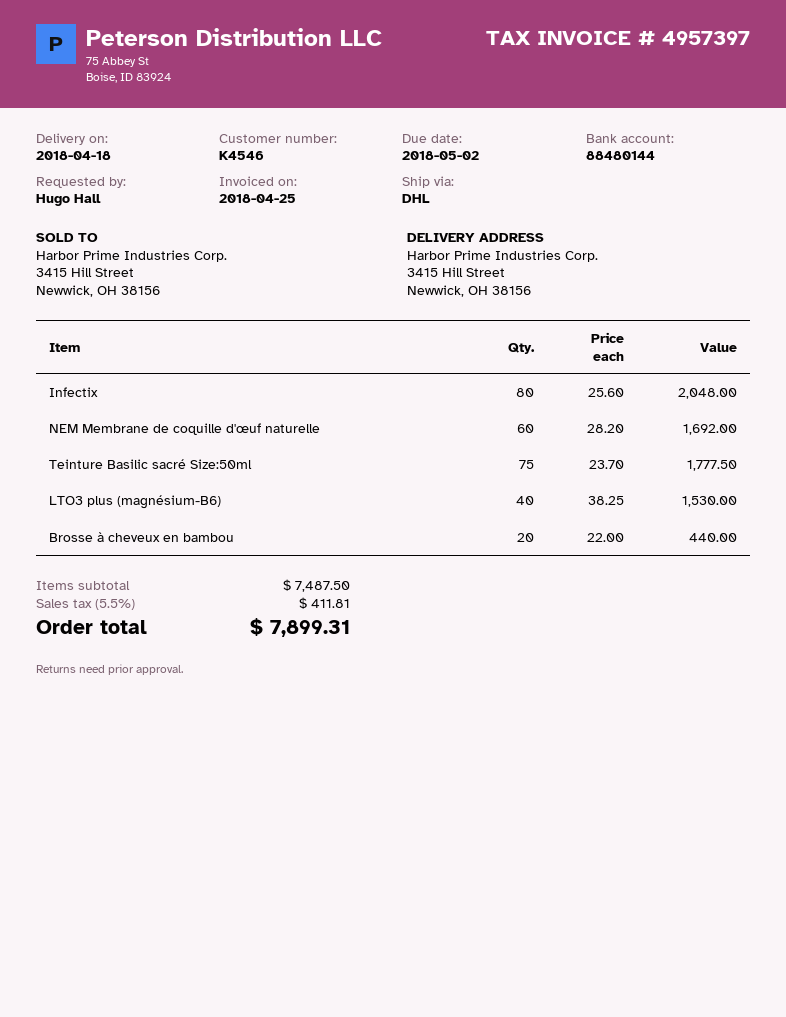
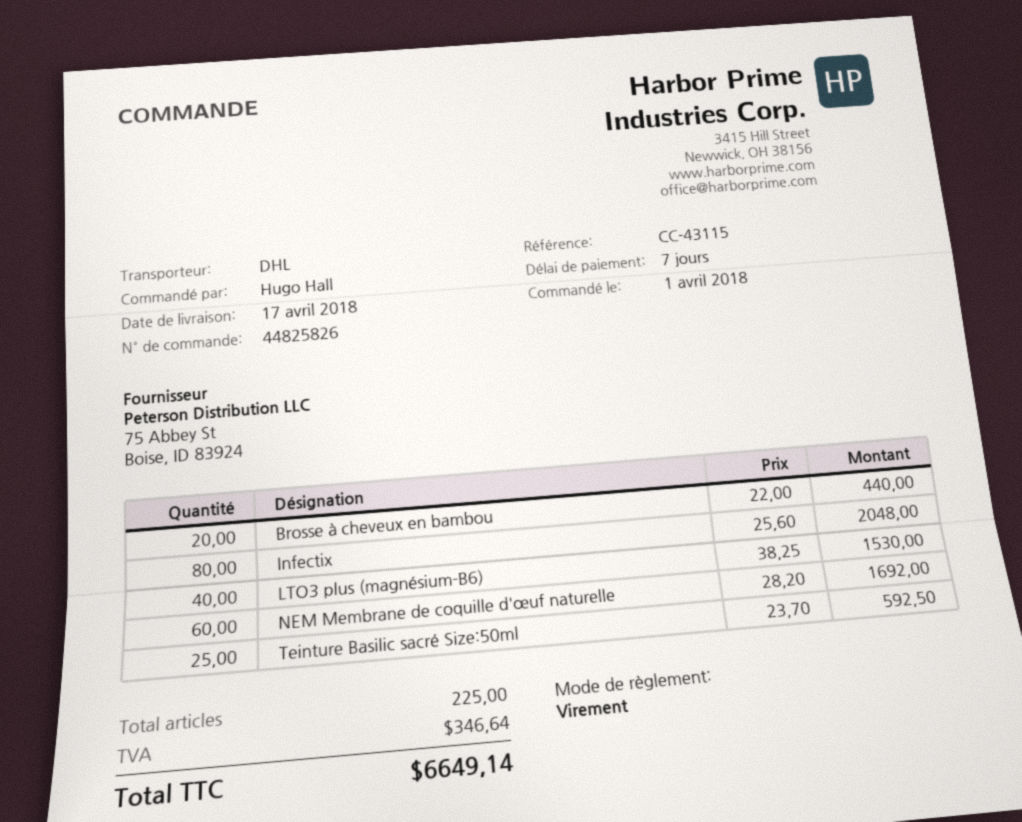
delivery date: 2018-04-18 -> 2018-04-17
Teinture Basilic sacré Size:50ml: 75 x 23.70 = 1777.50 -> 25 x 23.70 = 592.50
tax: 411.81 -> 346.64
total: 7899.31 -> 6649.14

